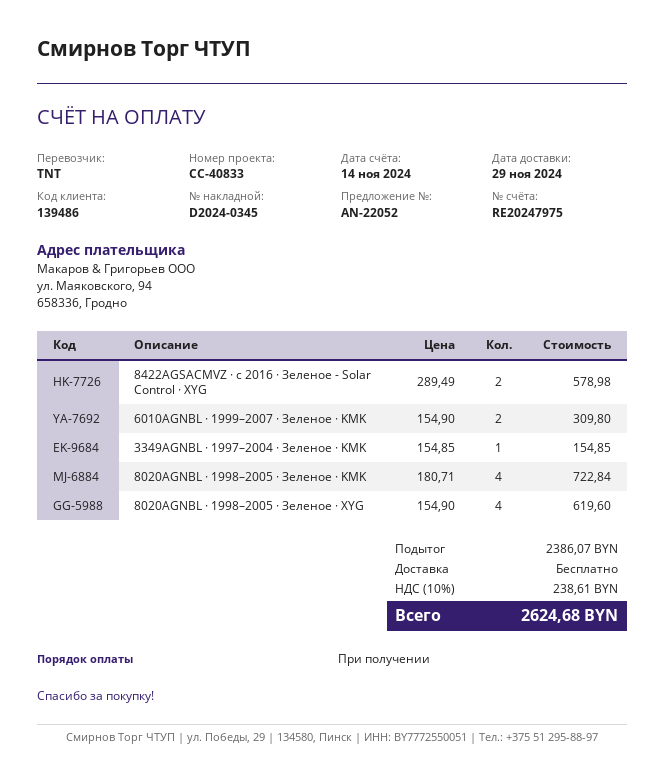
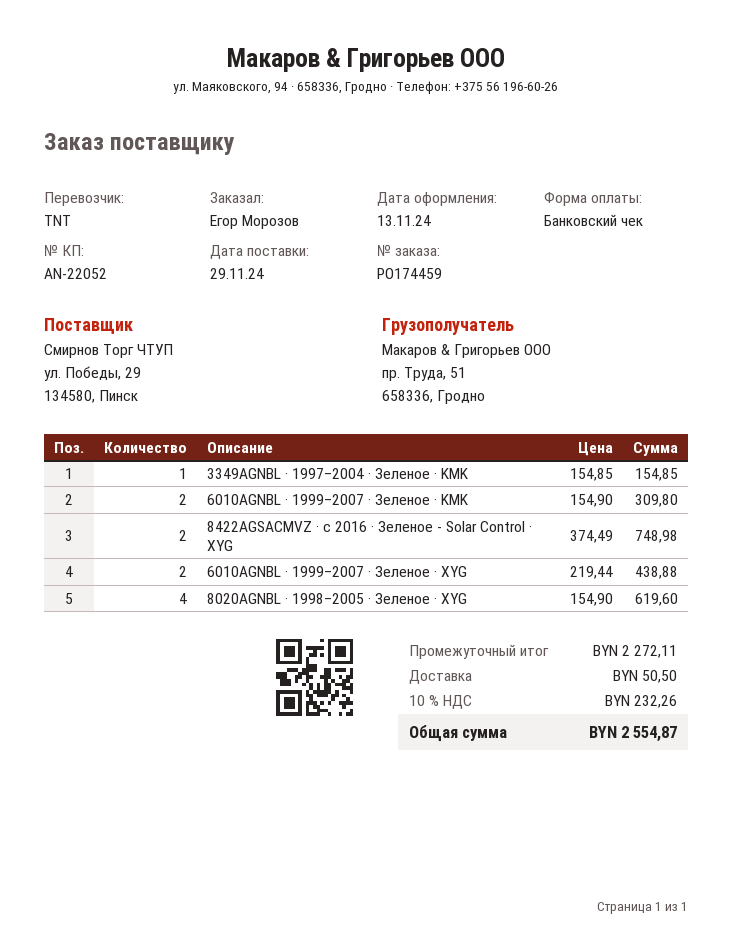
8422AGSACMVZ · с 2016 · Зеленое - Solar Control · XYG: 2 x 289.49 = 578.98 -> 2 x 374.49 = 748.98
8020AGNBL · 1998–2005 · Зеленое · KMK: 4 x 180.71 = 722.84 -> none
6010AGNBL · 1999–2007 · Зеленое · XYG: none -> 2 x 219.44 = 438.88
subtotal: 2386.07 -> 2272.11
shipping: 0.00 -> 50.50
tax: 10% = 238.61 -> 10% = 232.26
total: 2624.68 -> 2554.87

